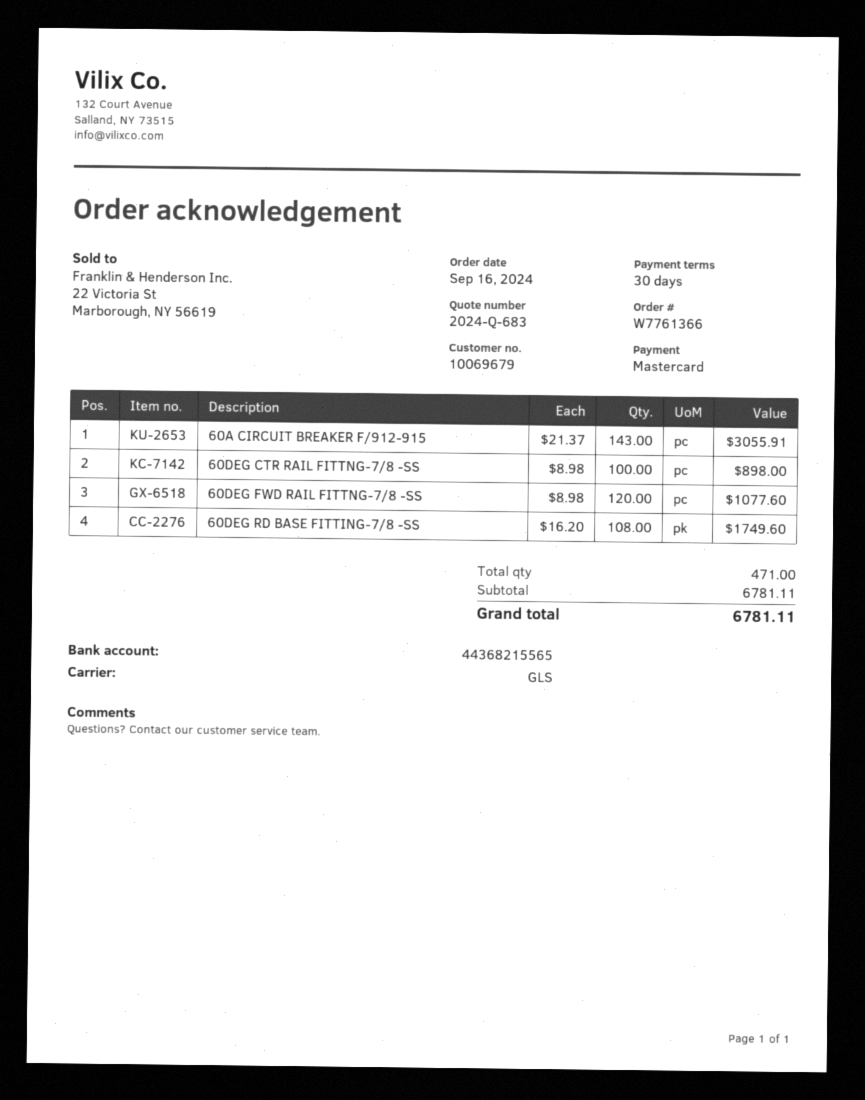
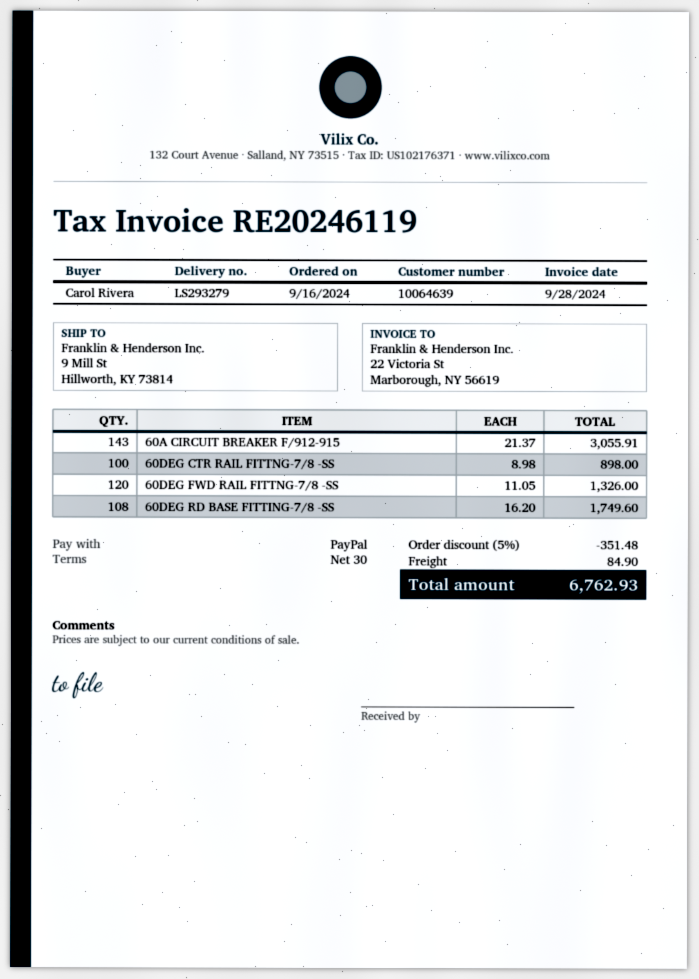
customer number: 10069679 -> 10064639
payment method: Mastercard -> PayPal
60DEG FWD RAIL FITTNG-7/8 -SS: 120 x 8.98 = 1077.60 -> 120 x 11.05 = 1326.00
discount: none -> 5% = 351.48
shipping: none -> 84.90
total: 6781.11 -> 6762.93

